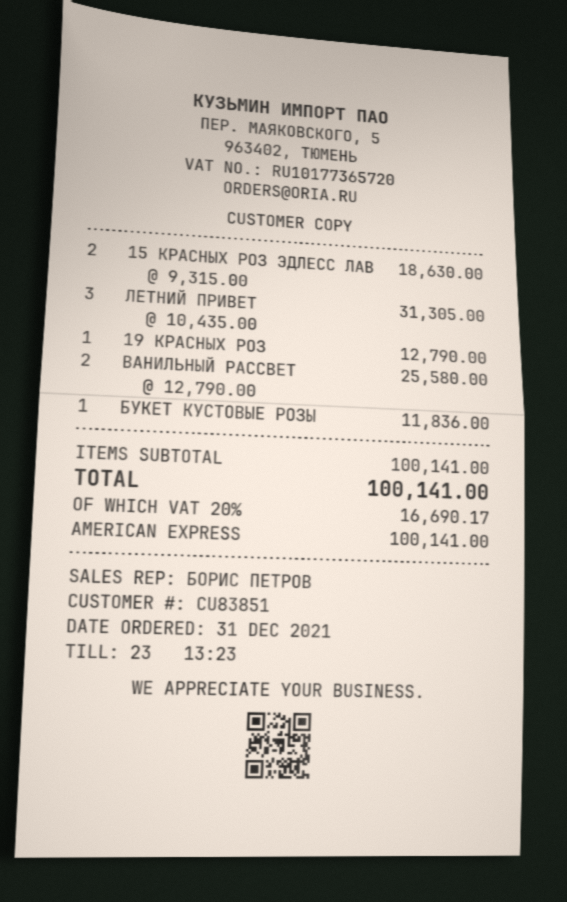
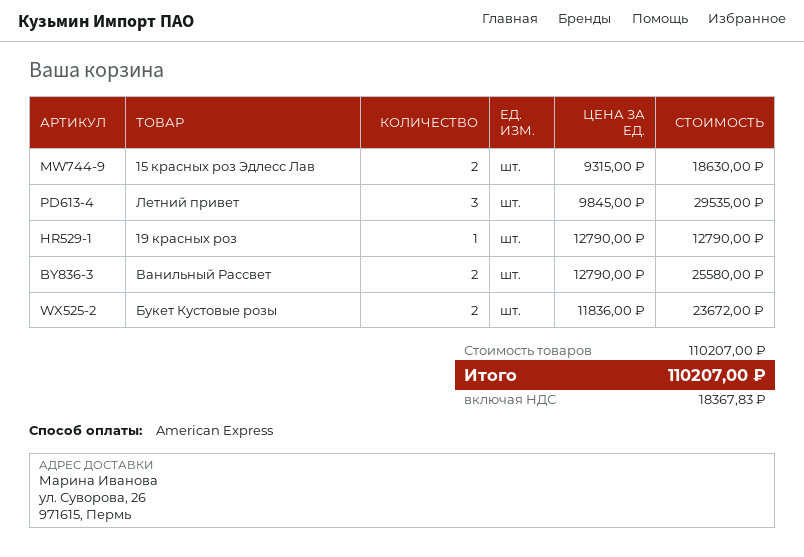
ЛЕТНИЙ ПРИВЕТ: 3 x 10435.00 = 31305.00 -> 3 x 9845.00 = 29535.00
БУКЕТ КУСТОВЫЕ РОЗЫ: 1 x 11836.00 = 11836.00 -> 2 x 11836.00 = 23672.00
subtotal: 100141.00 -> 110207.00
tax: 16690.17 -> 18367.83
total: 100141.00 -> 110207.00

